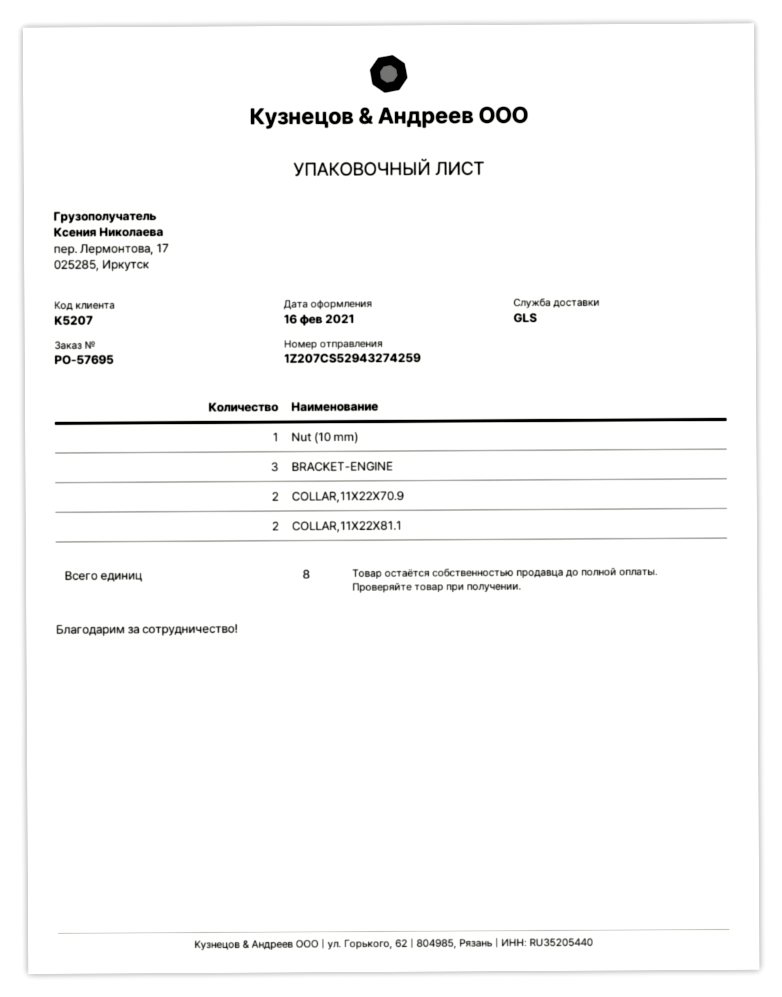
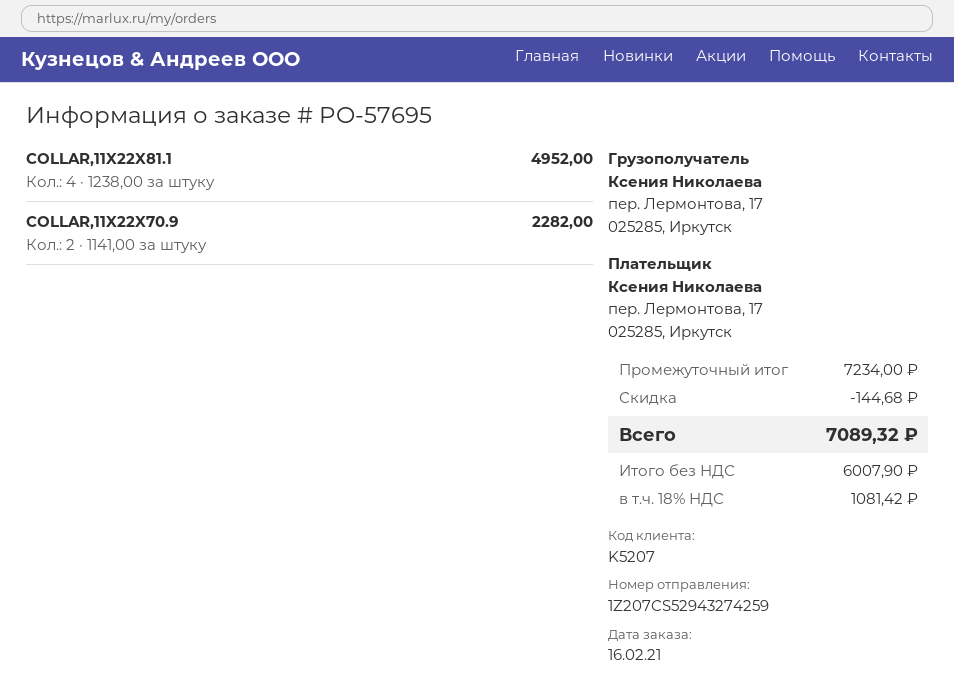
Nut (10 mm): 1 -> none
BRACKET-ENGINE: 3 -> none
COLLAR,11X22X81.1: 2 -> 4

